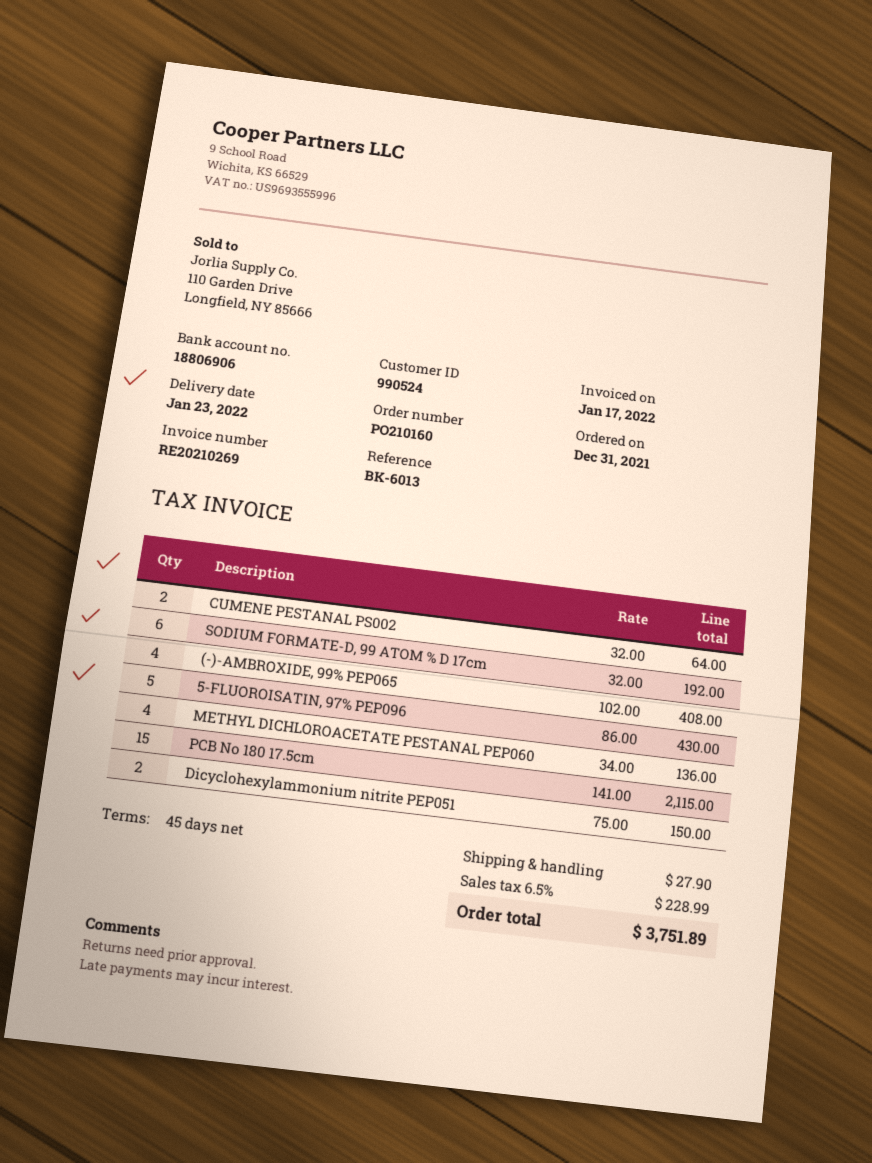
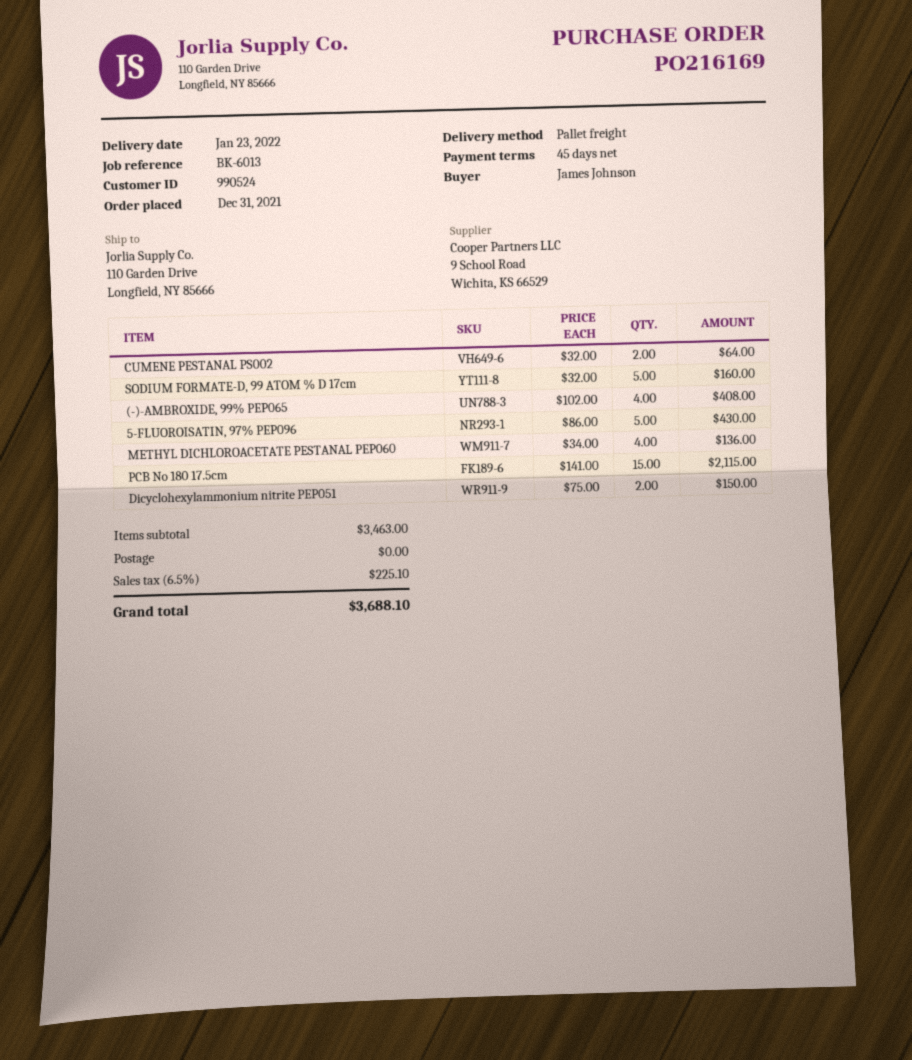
order number: PO210160 -> PO216169
SODIUM FORMATE-D, 99 ATOM % D 17cm: 6 x 32.00 = 192.00 -> 5 x 32.00 = 160.00
shipping: 27.90 -> 0.00
tax: 6.5% = 228.99 -> 6.5% = 225.10
total: 3751.89 -> 3688.10

